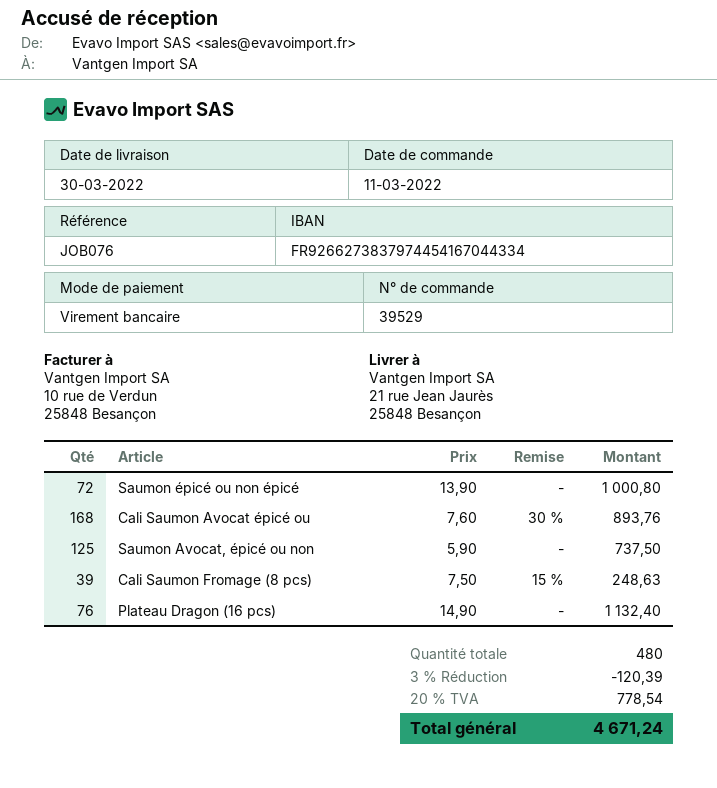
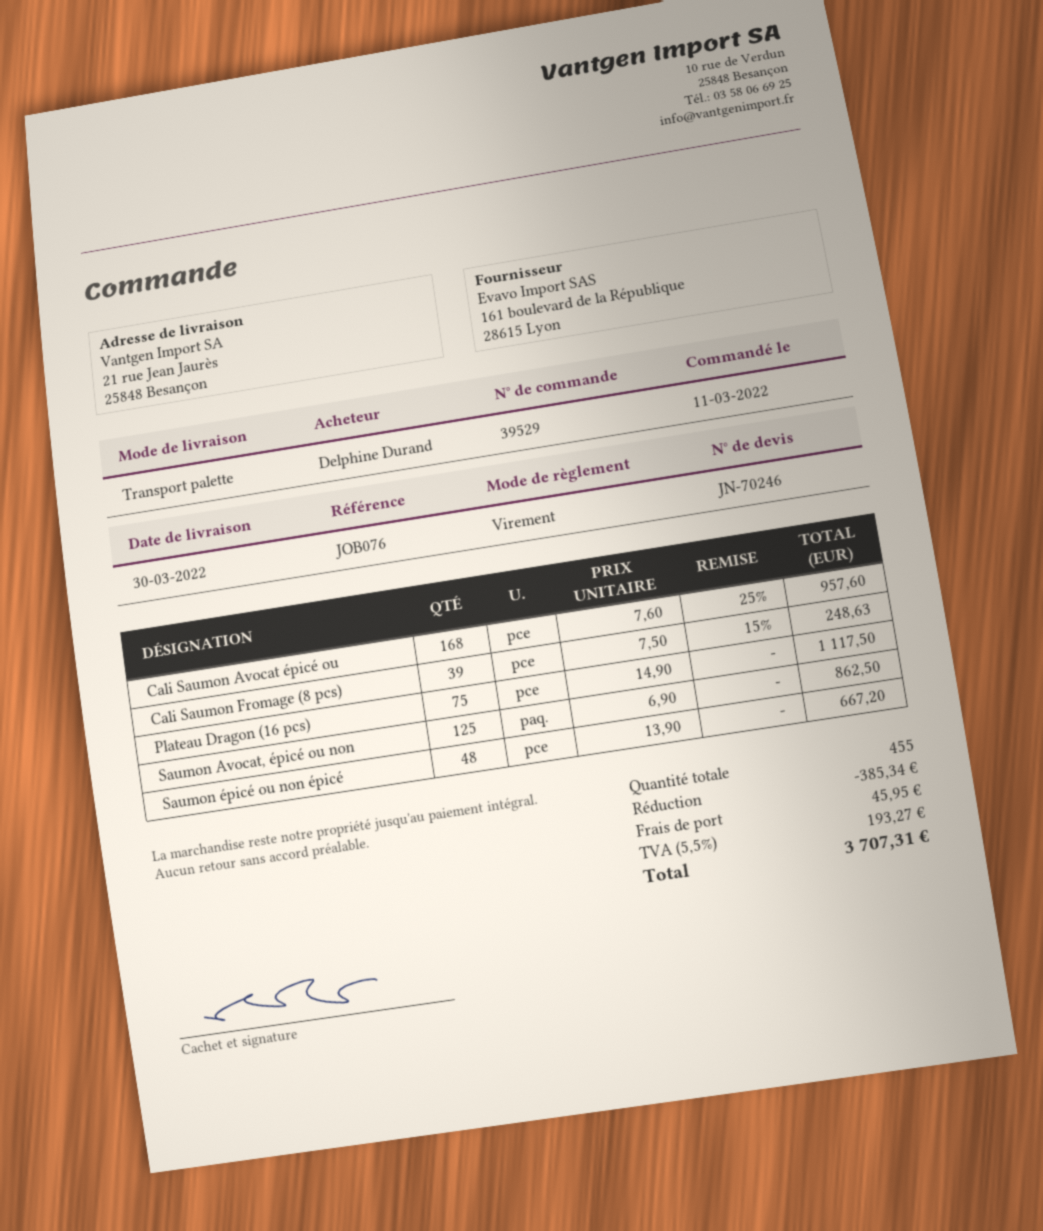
Saumon épicé ou non épicé: 72 x 13.90 = 1000.80 -> 48 x 13.90 = 667.20
Cali Saumon Avocat épicé ou: 168 x 7.60 - 30% = 893.76 -> 168 x 7.60 - 25% = 957.60
Saumon Avocat, épicé ou non: 125 x 5.90 = 737.50 -> 125 x 6.90 = 862.50
Plateau Dragon (16 pcs): 76 x 14.90 = 1132.40 -> 75 x 14.90 = 1117.50
total quantity: 480 -> 455
discount: 120.39 -> 385.34
shipping: none -> 45.95
tax: 20% = 778.54 -> 5.5% = 193.27
total: 4671.24 -> 3707.31

